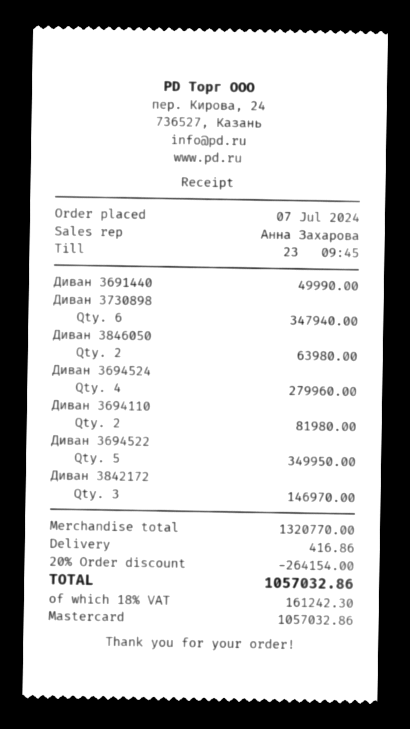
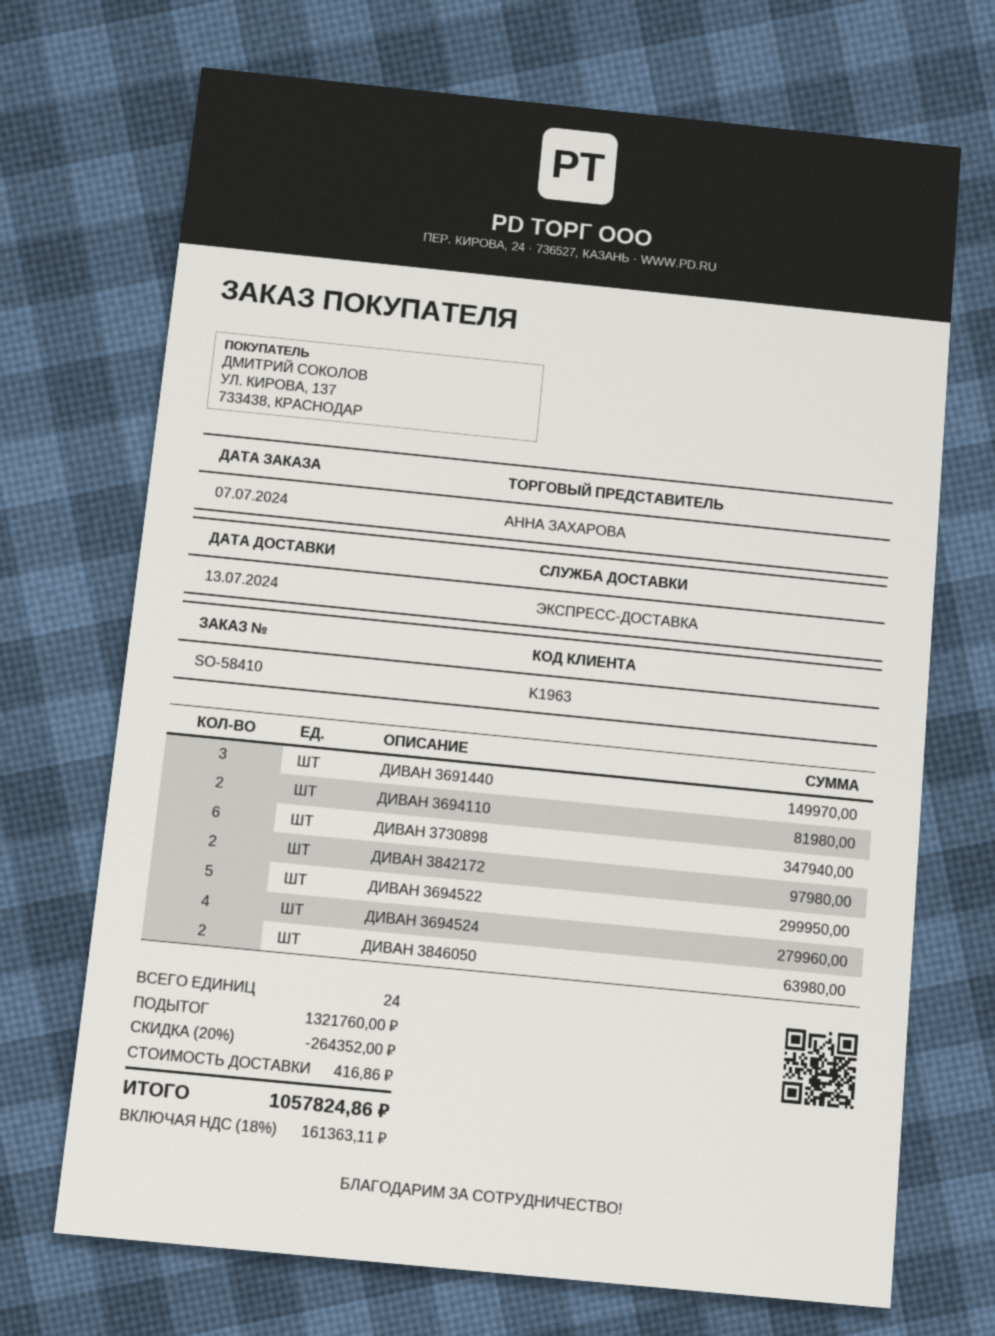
Диван 3691440: 1 for 49990.00 -> 3 for 149970.00
Диван 3694522: 5 for 349950.00 -> 5 for 299950.00
Диван 3842172: 3 for 146970.00 -> 2 for 97980.00
subtotal: 1320770.00 -> 1321760.00
discount: 20% = 264154.00 -> 20% = 264352.00
tax: 18% = 161242.30 -> 18% = 161363.11
total: 1057032.86 -> 1057824.86

